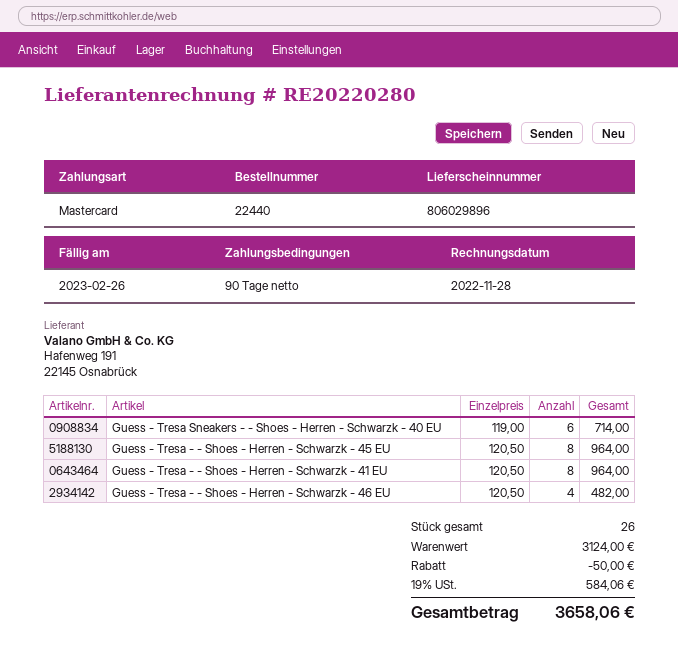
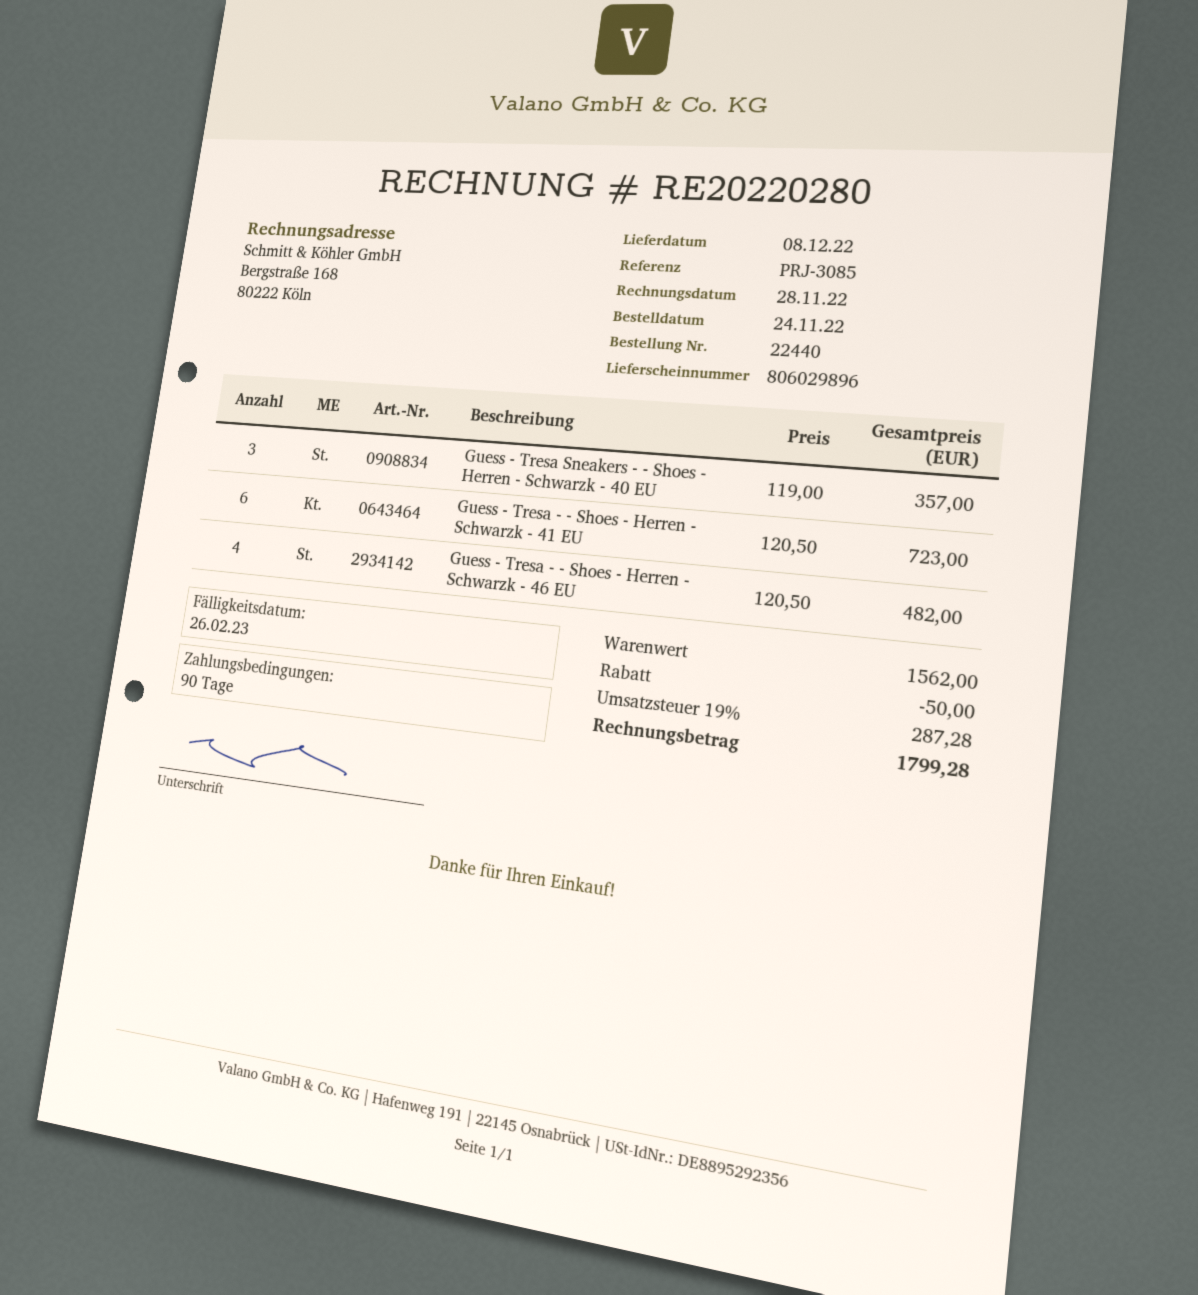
Guess - Tresa Sneakers - - Shoes - Herren - Schwarzk - 40 EU: 6 x 119.00 = 714.00 -> 3 x 119.00 = 357.00
Guess - Tresa - - Shoes - Herren - Schwarzk - 45 EU: 8 x 120.50 = 964.00 -> none
Guess - Tresa - - Shoes - Herren - Schwarzk - 41 EU: 8 x 120.50 = 964.00 -> 6 x 120.50 = 723.00
subtotal: 3124.00 -> 1562.00
tax: 19% = 584.06 -> 19% = 287.28
total: 3658.06 -> 1799.28

